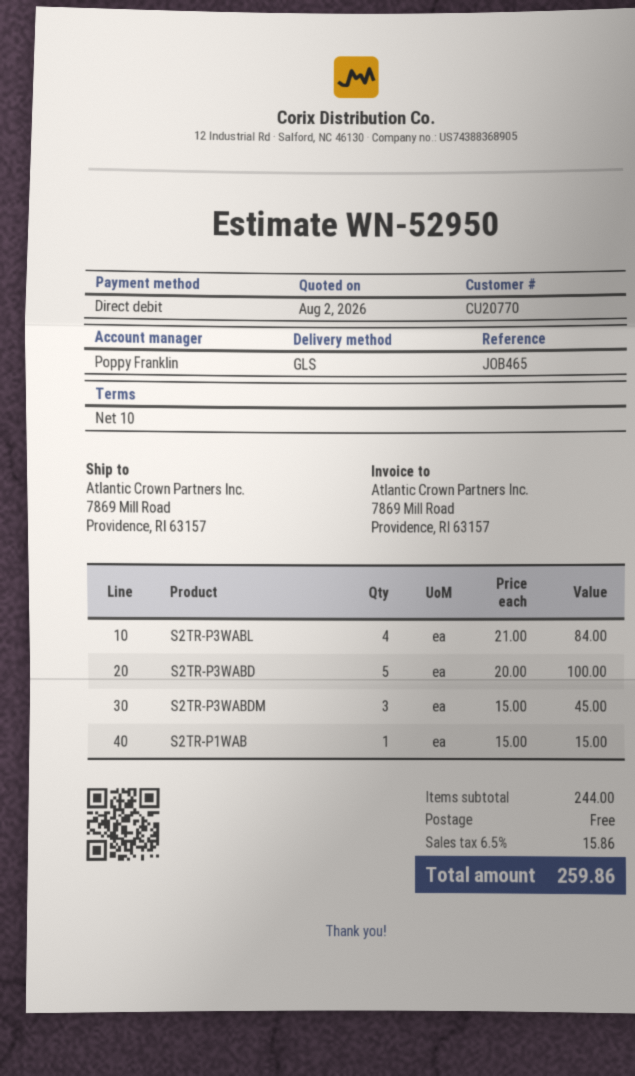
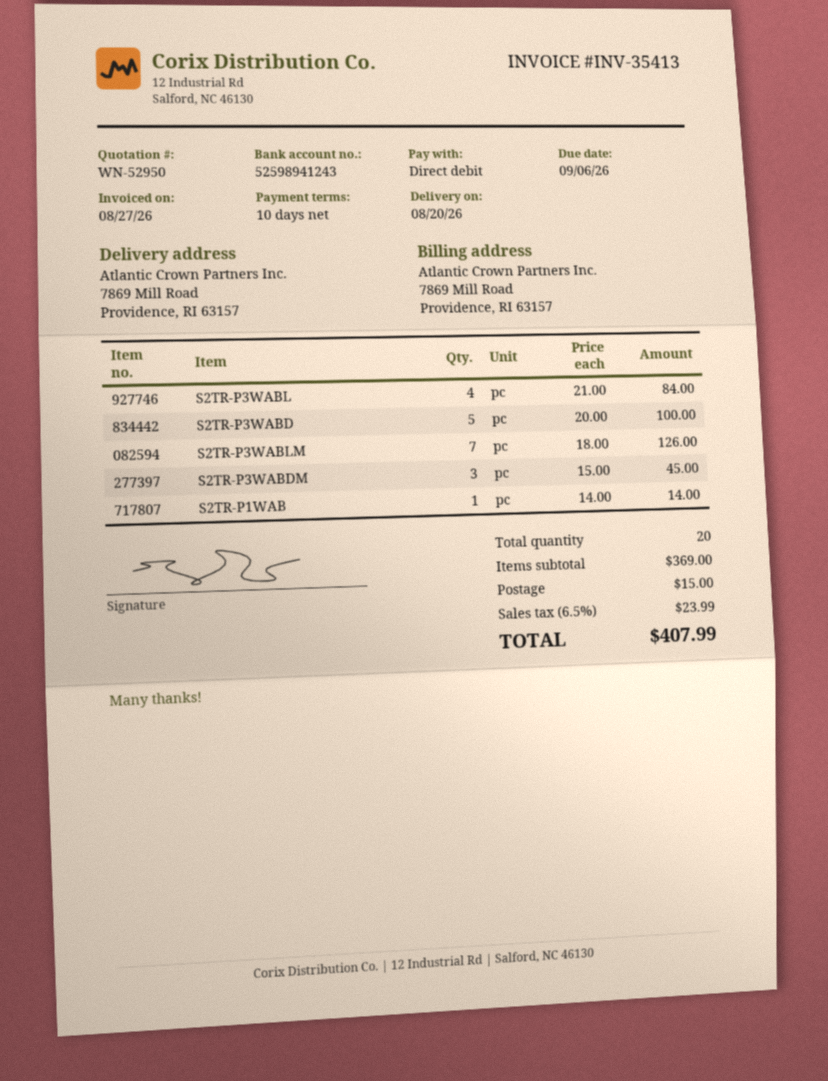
S2TR-P1WAB: 1 x 15.00 = 15.00 -> 1 x 14.00 = 14.00
S2TR-P3WABLM: none -> 7 x 18.00 = 126.00
subtotal: 244.00 -> 369.00
shipping: 0.00 -> 15.00
tax: 6.5% = 15.86 -> 6.5% = 23.99
total: 259.86 -> 407.99

